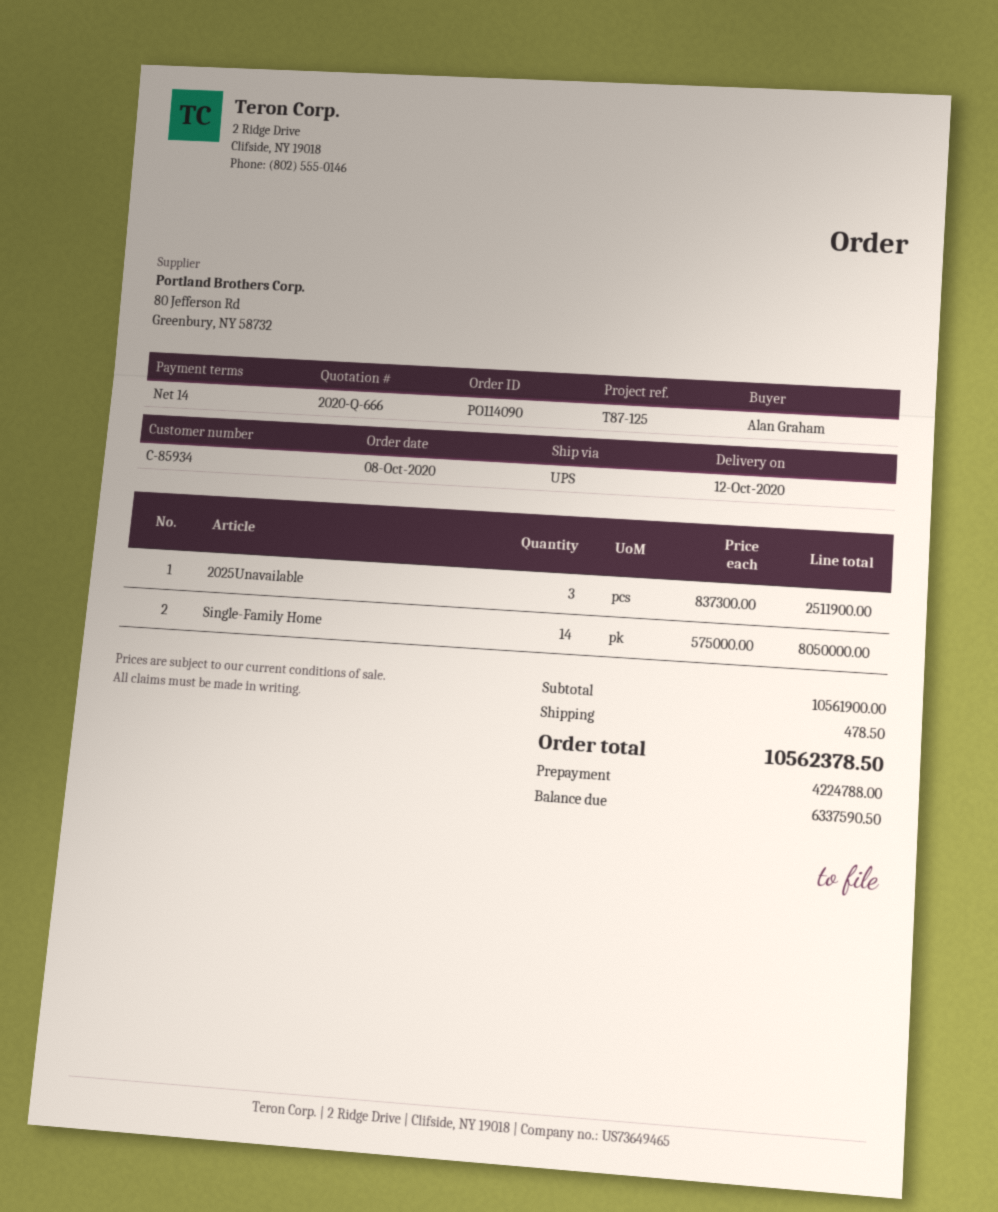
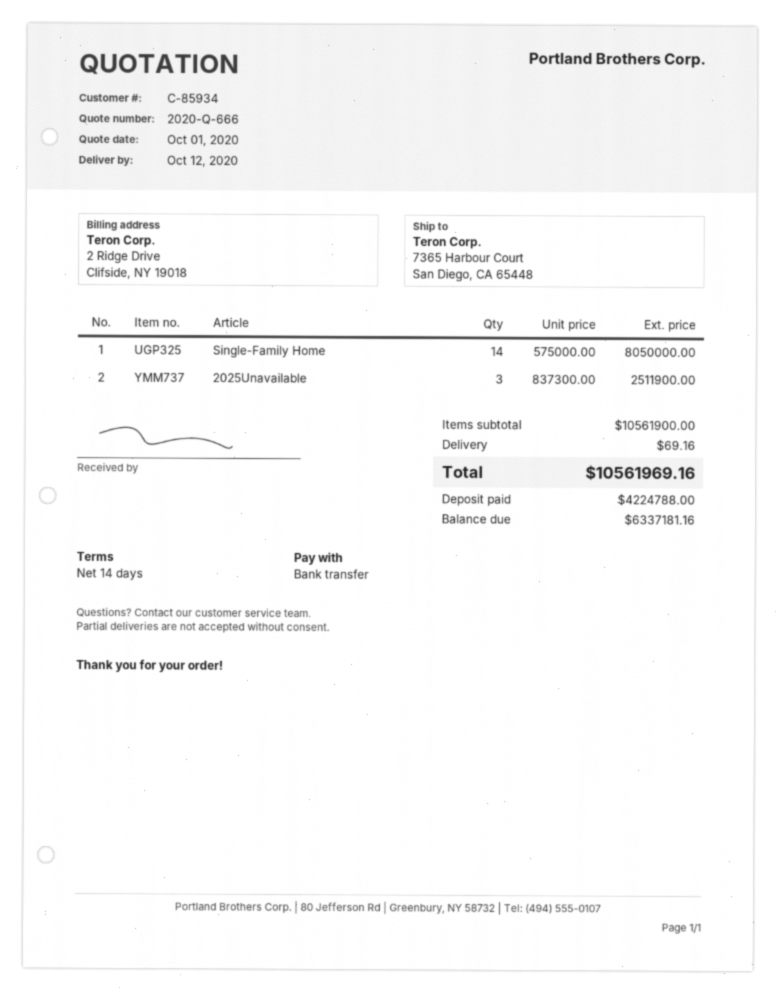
shipping: 478.50 -> 69.16
total: 10562378.50 -> 10561969.16
balance: 6337590.50 -> 6337181.16

